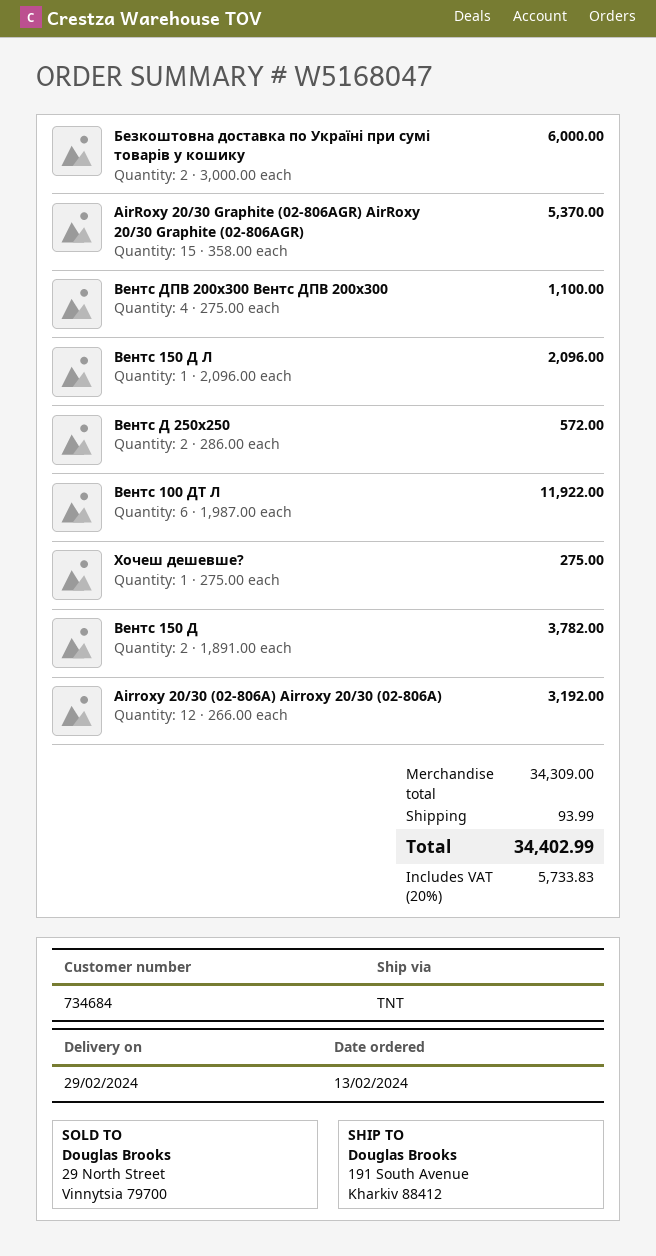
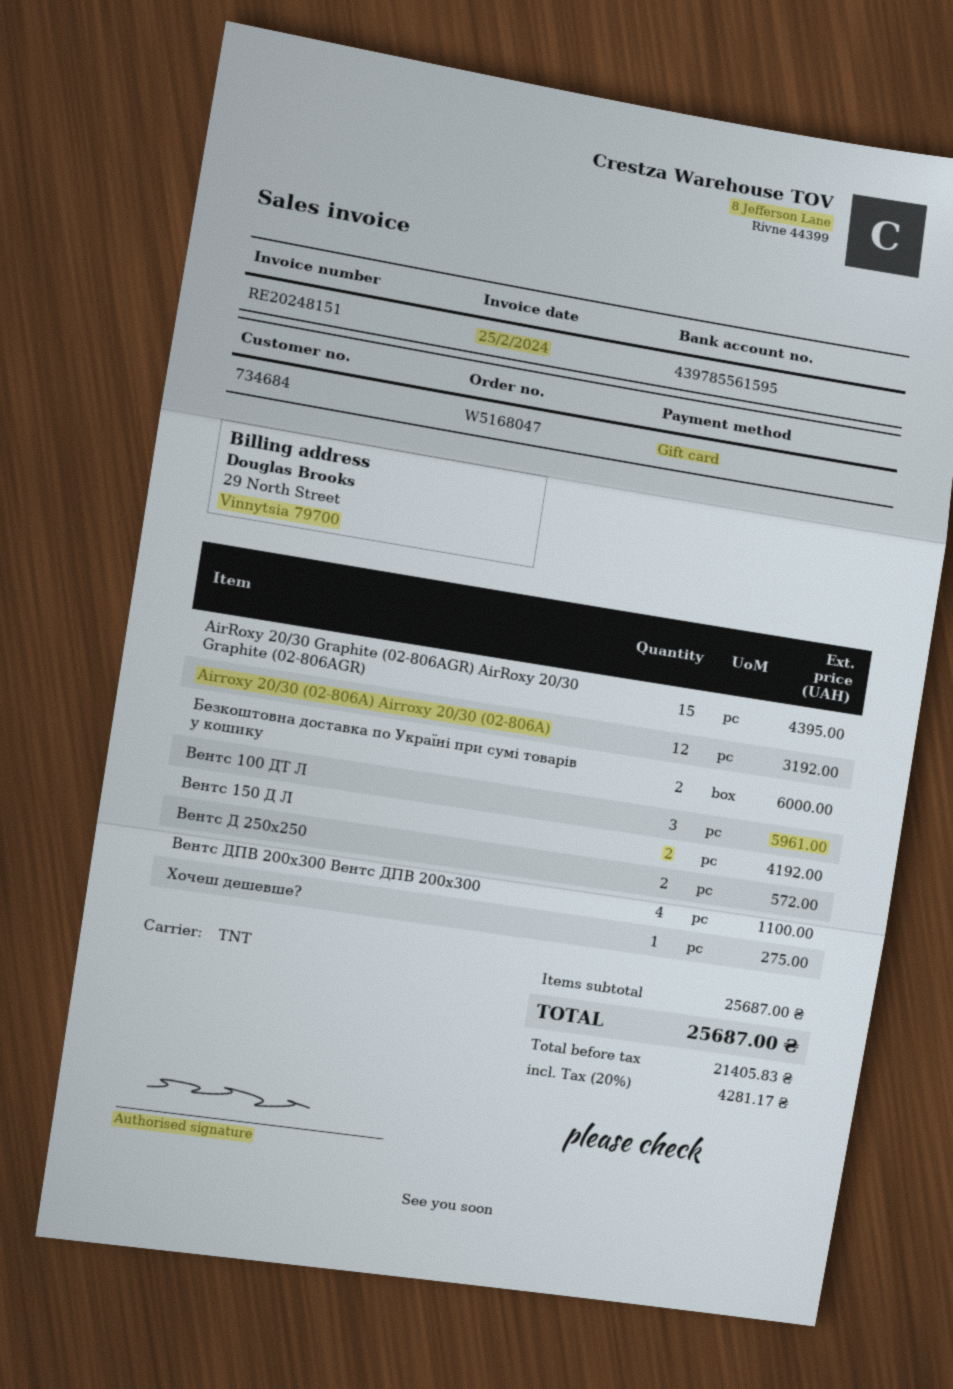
AirRoxy 20/30 Graphite (02-806AGR) AirRoxy 20/30 Graphite (02-806AGR): 15 for 5370.00 -> 15 for 4395.00
Вентс 150 Д Л: 1 for 2096.00 -> 2 for 4192.00
Вентс 100 ДТ Л: 6 for 11922.00 -> 3 for 5961.00
Вентс 150 Д: 2 for 3782.00 -> none
subtotal: 34309.00 -> 25687.00
shipping: 93.99 -> none
tax: 20% = 5733.83 -> 20% = 4281.17
total: 34402.99 -> 25687.00

